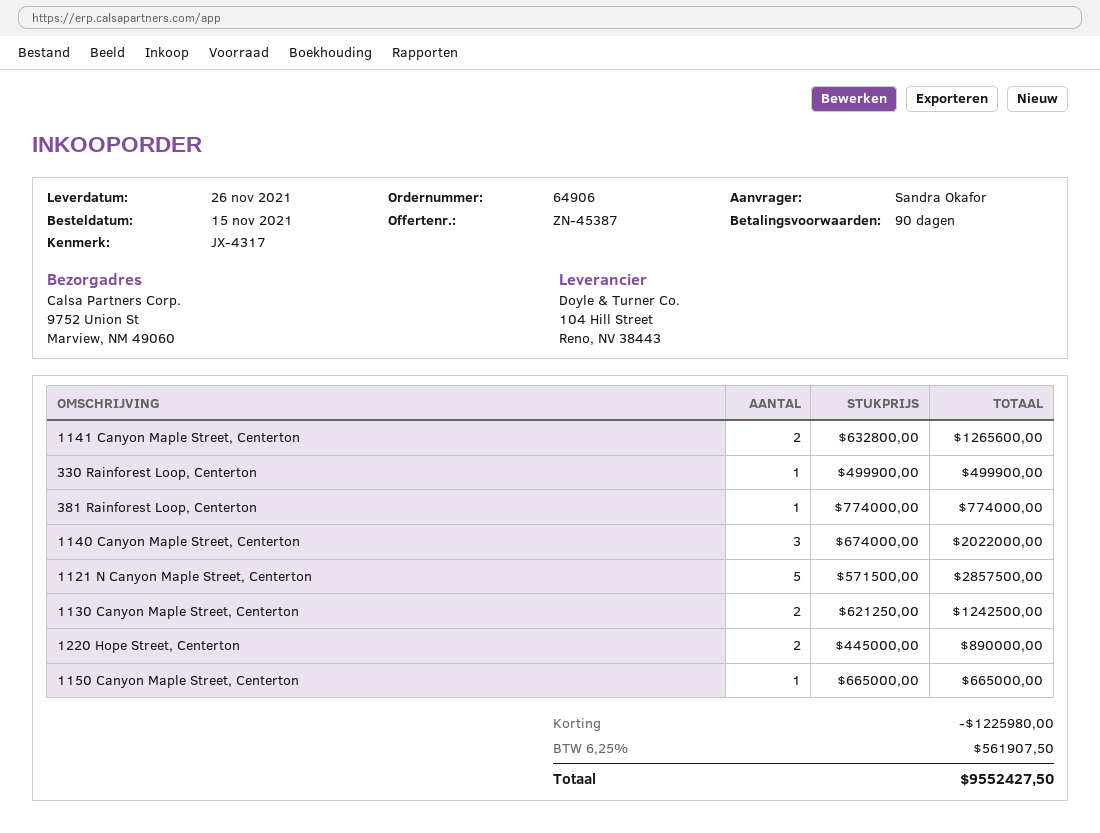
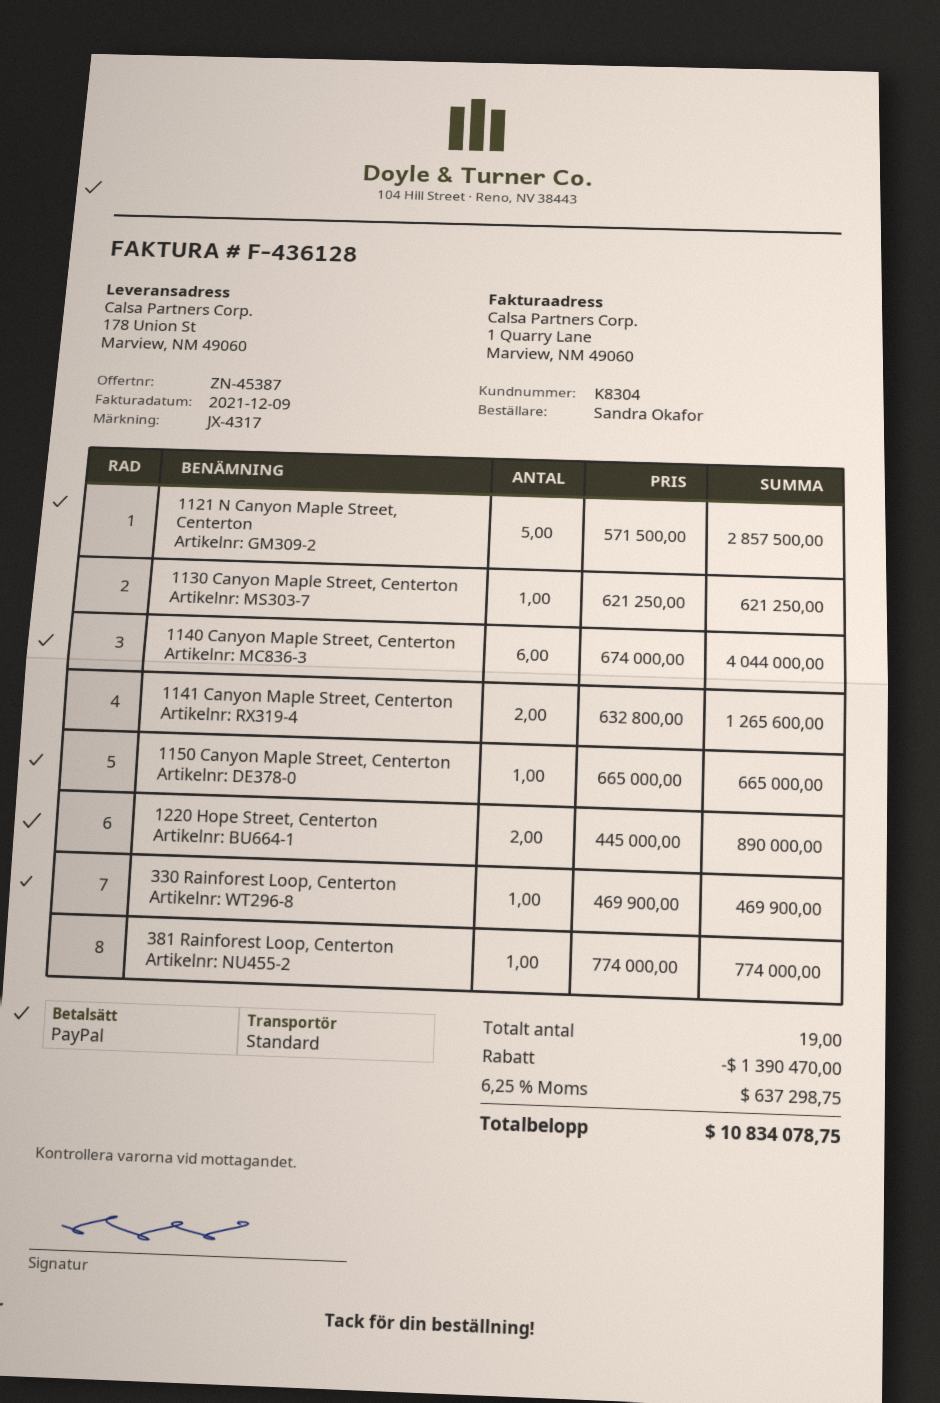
ship to: 9752 Union St, Marview, NM 49060 -> 178 Union St, Marview, NM 49060
330 Rainforest Loop, Centerton: 1 x 499900.00 = 499900.00 -> 1 x 469900.00 = 469900.00
1140 Canyon Maple Street, Centerton: 3 x 674000.00 = 2022000.00 -> 6 x 674000.00 = 4044000.00
1130 Canyon Maple Street, Centerton: 2 x 621250.00 = 1242500.00 -> 1 x 621250.00 = 621250.00
discount: 1225980.00 -> 1390470.00
tax: 6.25% = 561907.50 -> 6.25% = 637298.75
total: 9552427.50 -> 10834078.75

